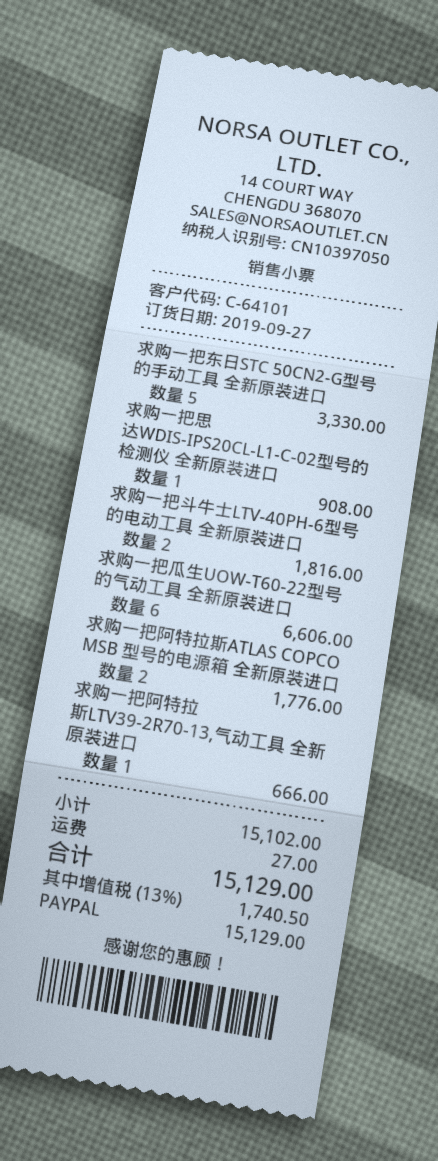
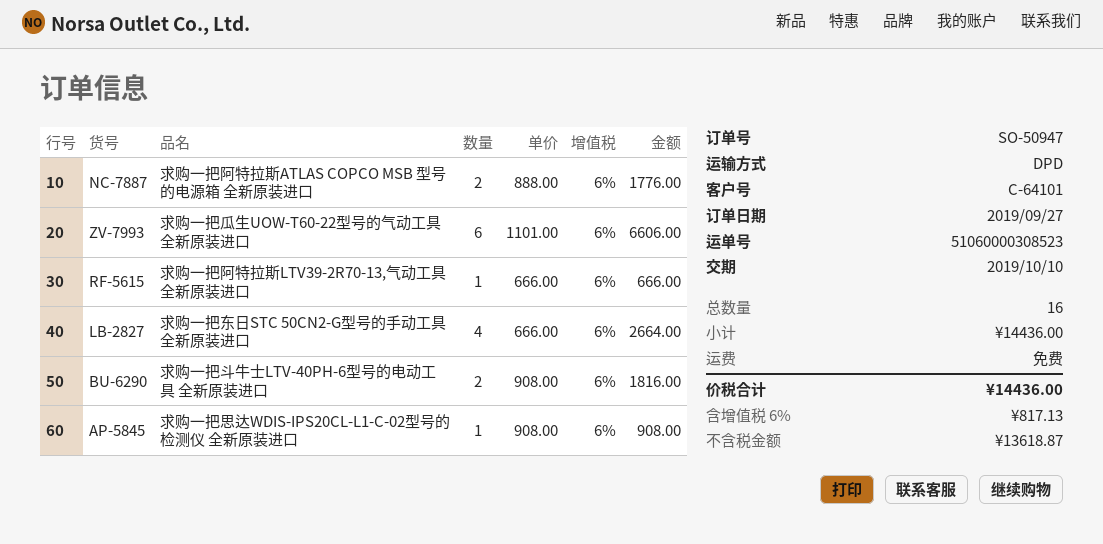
求购一把东日STC 50CN2-G型号的手动工具 全新原装进口: 5 for 3330.00 -> 4 for 2664.00
subtotal: 15102.00 -> 14436.00
shipping: 27.00 -> 0.00
tax: 13% = 1740.50 -> 6% = 817.13
total: 15129.00 -> 14436.00

